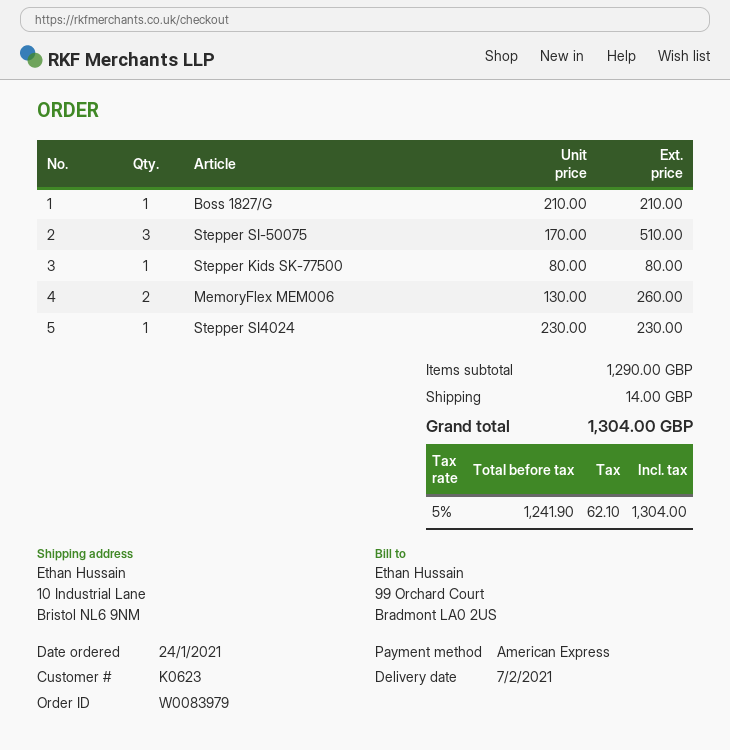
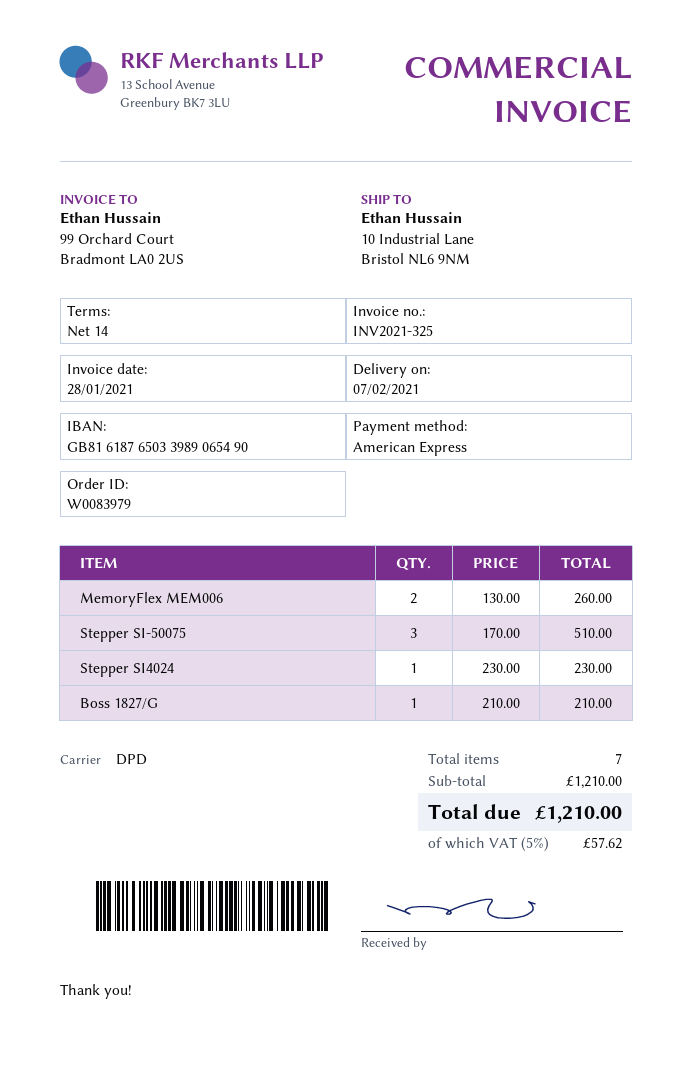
Stepper Kids SK-77500: 1 x 80.00 = 80.00 -> none
subtotal: 1290.00 -> 1210.00
shipping: 14.00 -> none
tax: 5% = 62.10 -> 5% = 57.62
total: 1304.00 -> 1210.00

